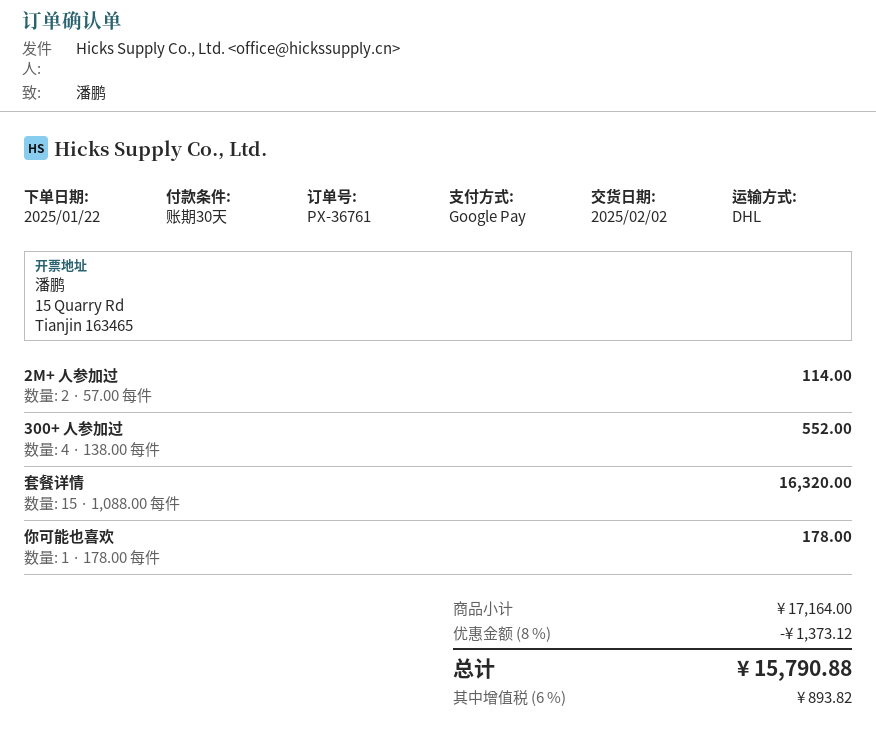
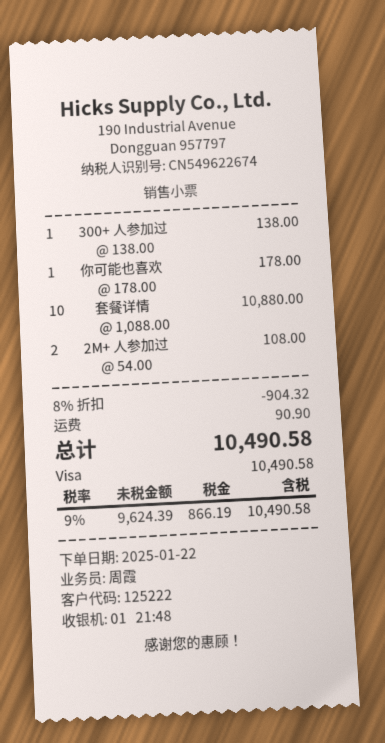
payment method: Google Pay -> Visa
2M+ 人参加过: 2 x 57.00 = 114.00 -> 2 x 54.00 = 108.00
300+ 人参加过: 4 x 138.00 = 552.00 -> 1 x 138.00 = 138.00
套餐详情: 15 x 1088.00 = 16320.00 -> 10 x 1088.00 = 10880.00
discount: 8% = 1373.12 -> 8% = 904.32
shipping: none -> 90.90
tax: 6% = 893.82 -> 9% = 866.19
total: 15790.88 -> 10490.58

